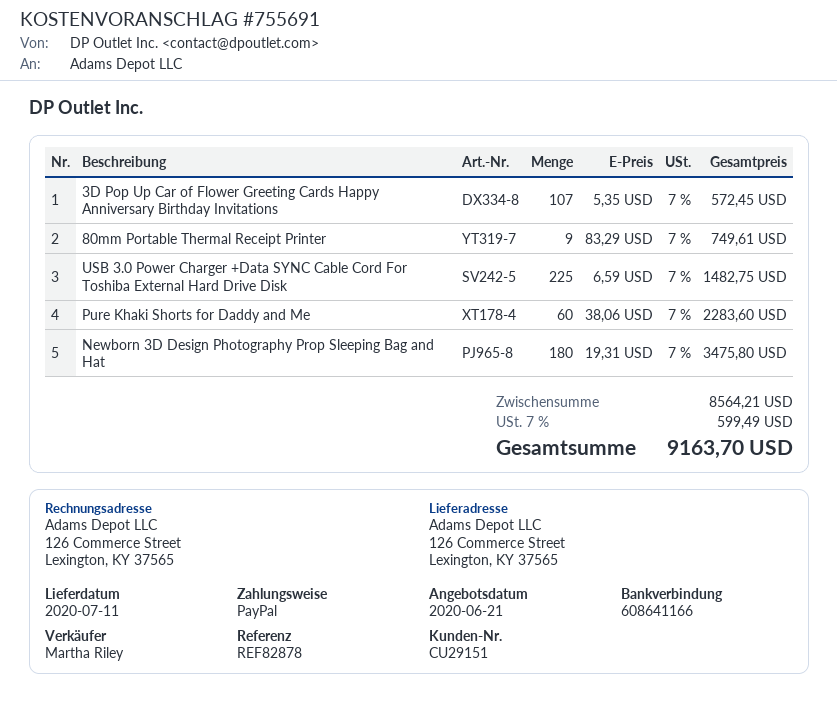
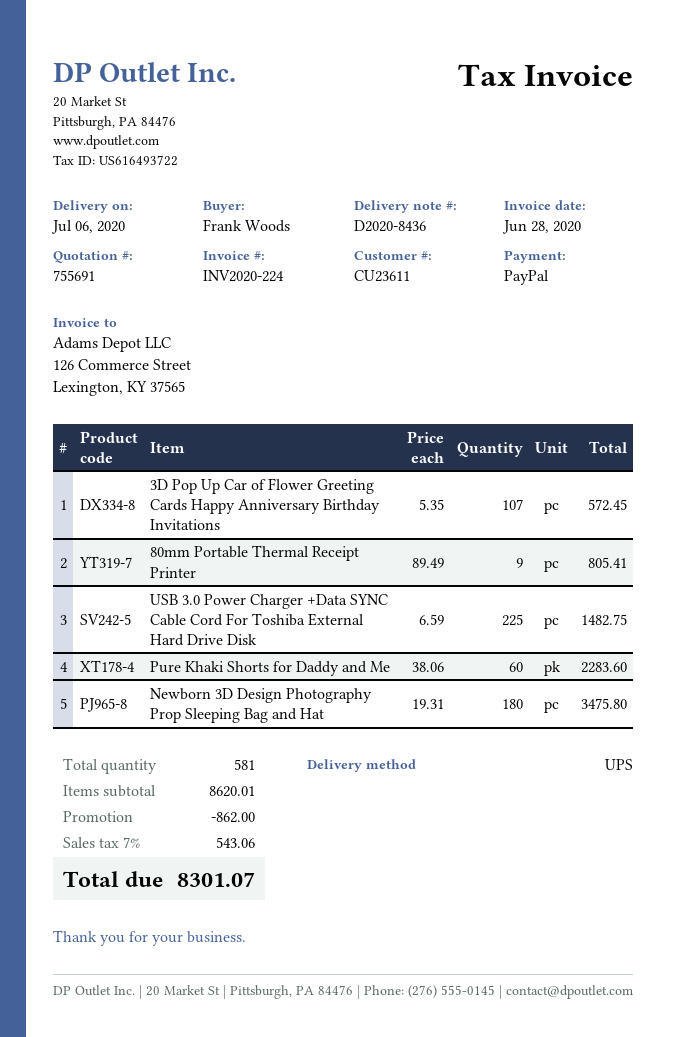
delivery date: 2020-07-11 -> 2020-07-06
customer number: CU29151 -> CU23611
80mm Portable Thermal Receipt Printer: 9 x 83.29 = 749.61 -> 9 x 89.49 = 805.41
subtotal: 8564.21 -> 8620.01
discount: none -> 862.00
tax: 7% = 599.49 -> 7% = 543.06
total: 9163.70 -> 8301.07

